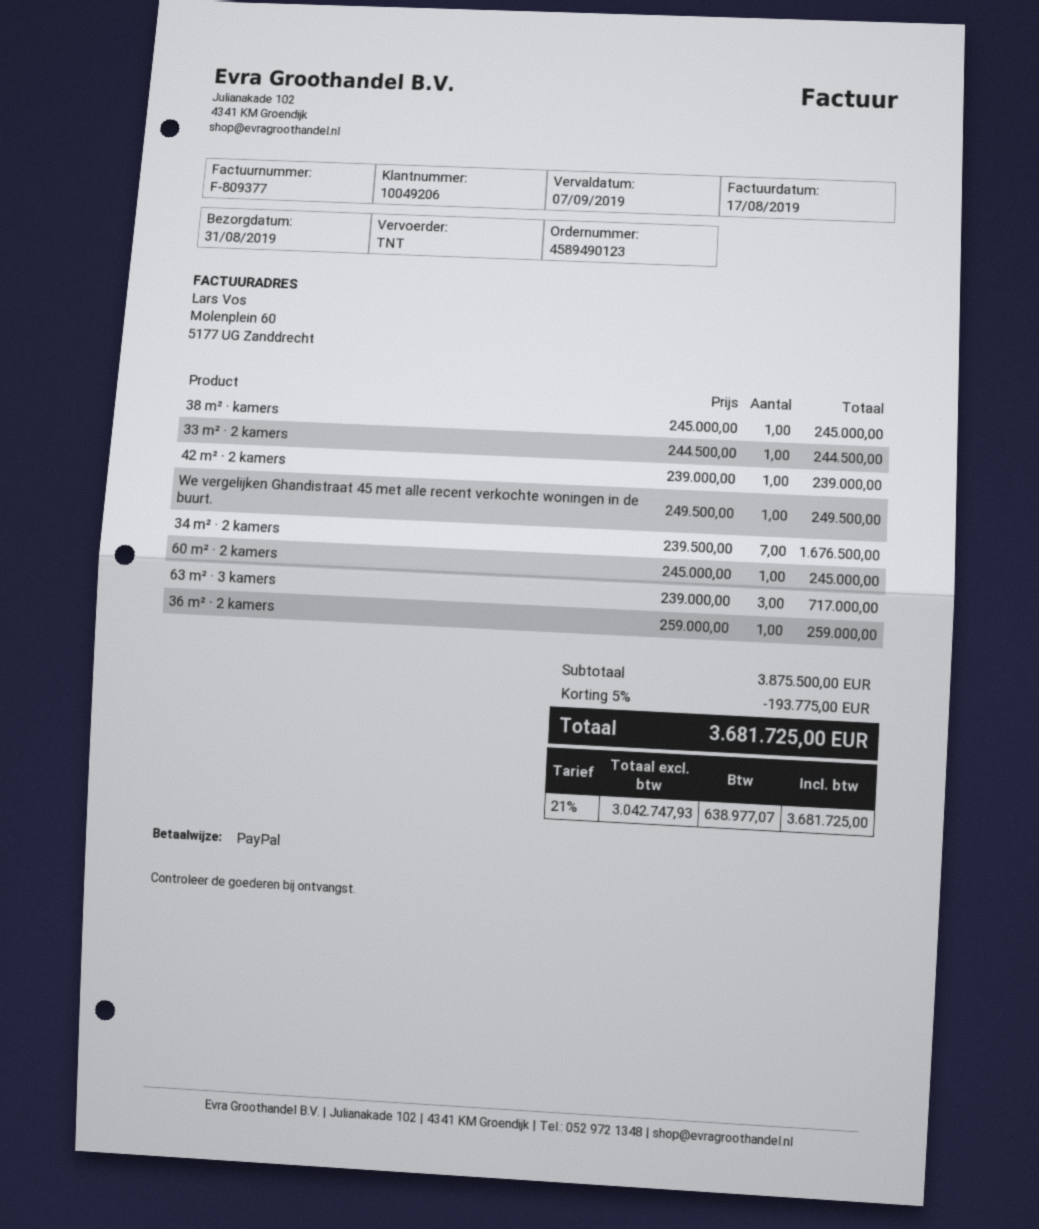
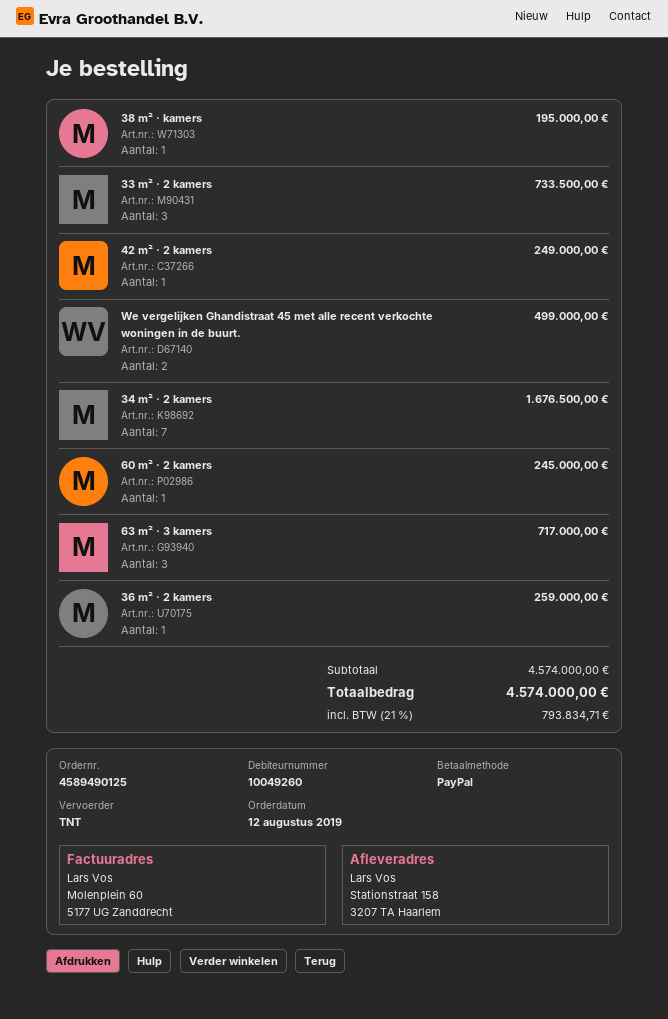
order number: 4589490123 -> 4589490125
customer number: 10049206 -> 10049260
38 m² · kamers: 1 for 245000.00 -> 1 for 195000.00
33 m² · 2 kamers: 1 for 244500.00 -> 3 for 733500.00
42 m² · 2 kamers: 1 for 239000.00 -> 1 for 249000.00
We vergelijken Ghandistraat 45 met alle recent verkochte woningen in de buurt.: 1 for 249500.00 -> 2 for 499000.00
subtotal: 3875500.00 -> 4574000.00
discount: 5% = 193775.00 -> none
tax: 21% = 638977.07 -> 21% = 793834.71
total: 3681725.00 -> 4574000.00

